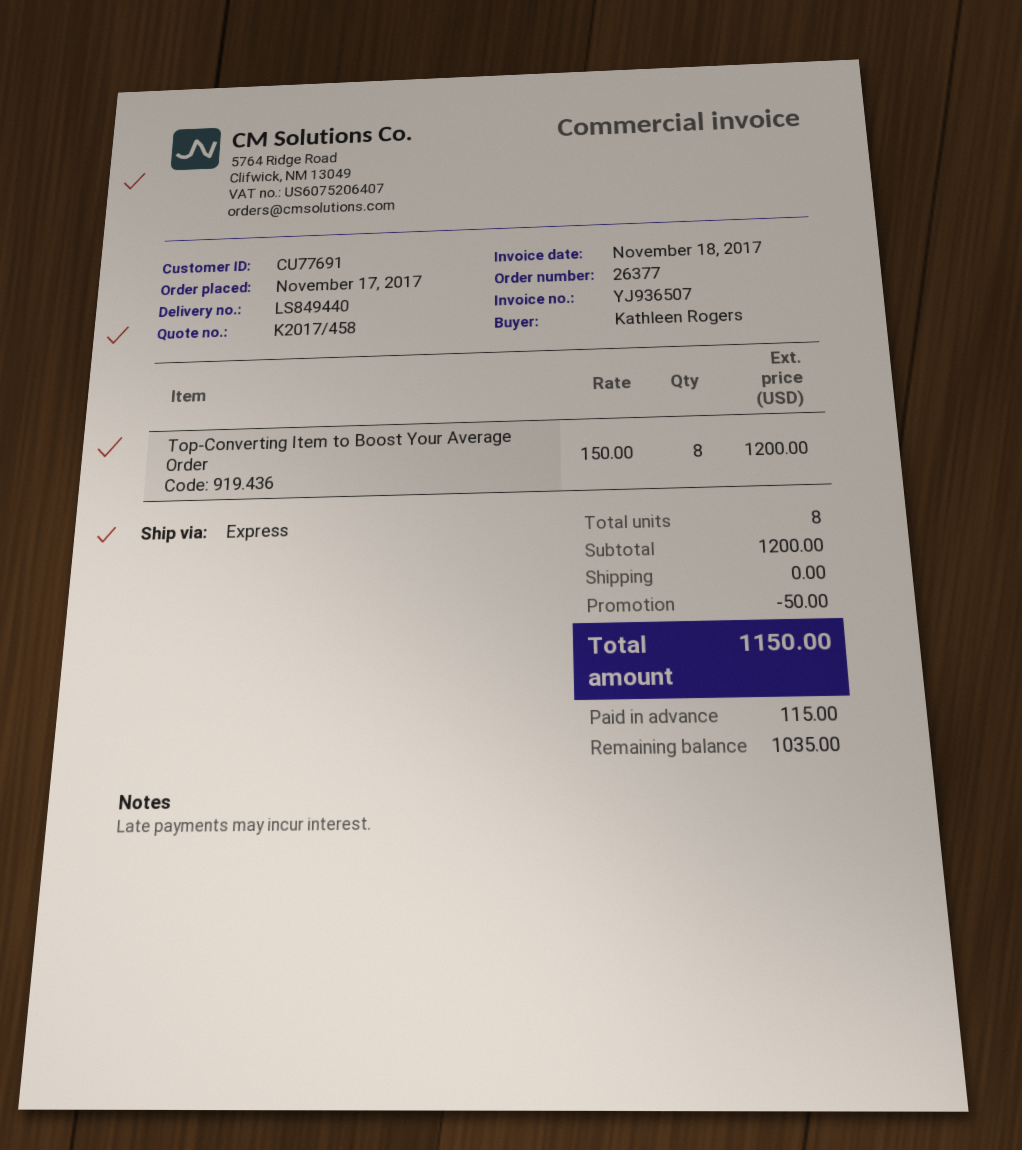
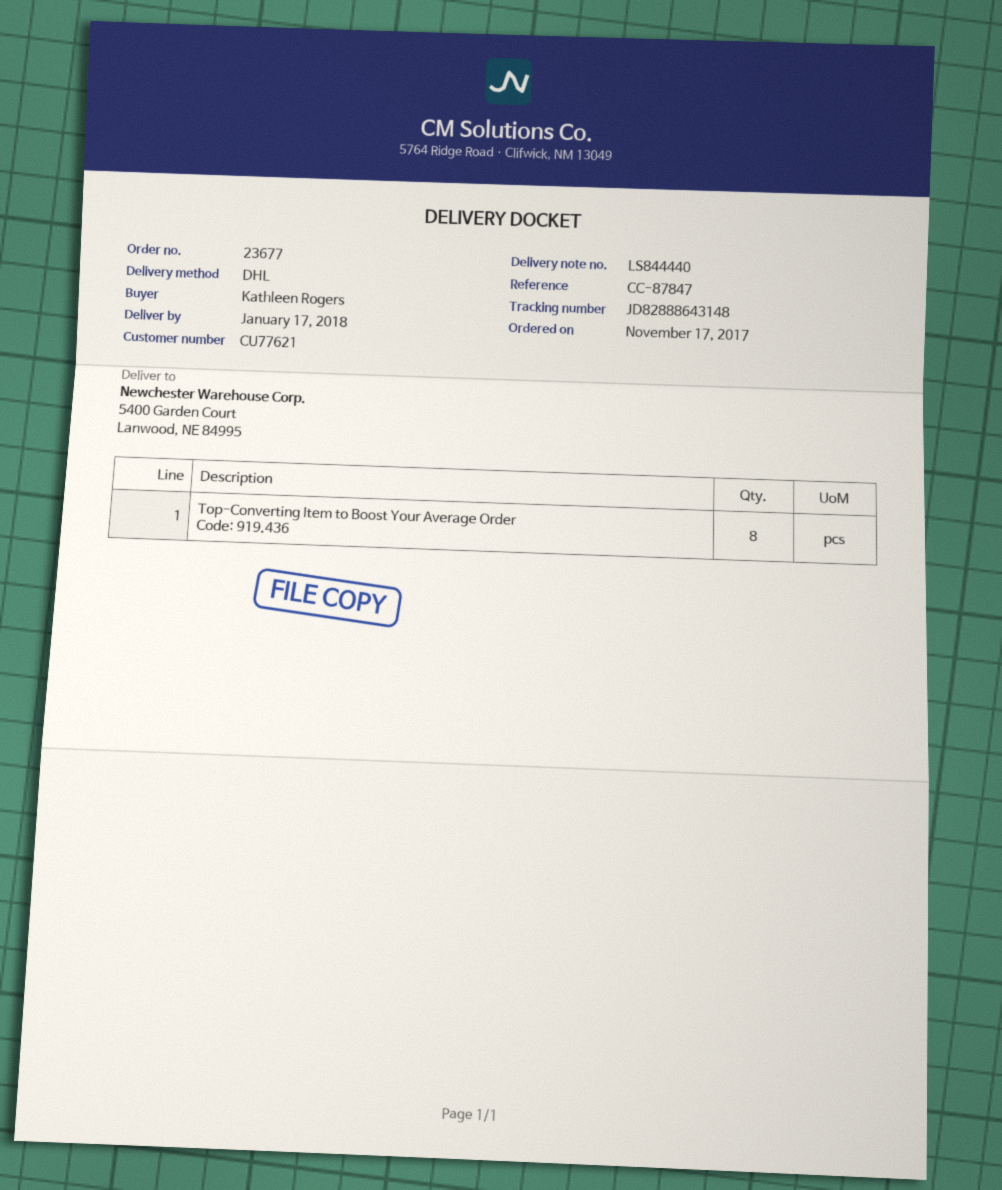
order number: 26377 -> 23677
delivery note number: LS849440 -> LS844440
customer number: CU77691 -> CU77621
shipping method: express -> DHL

